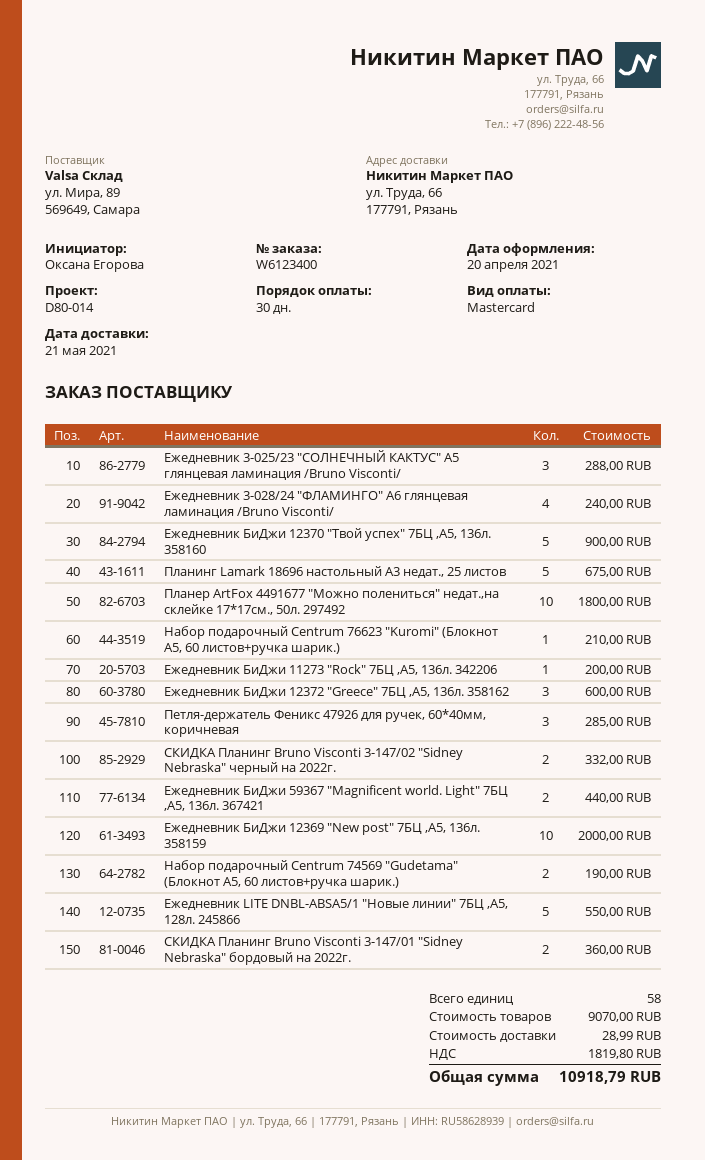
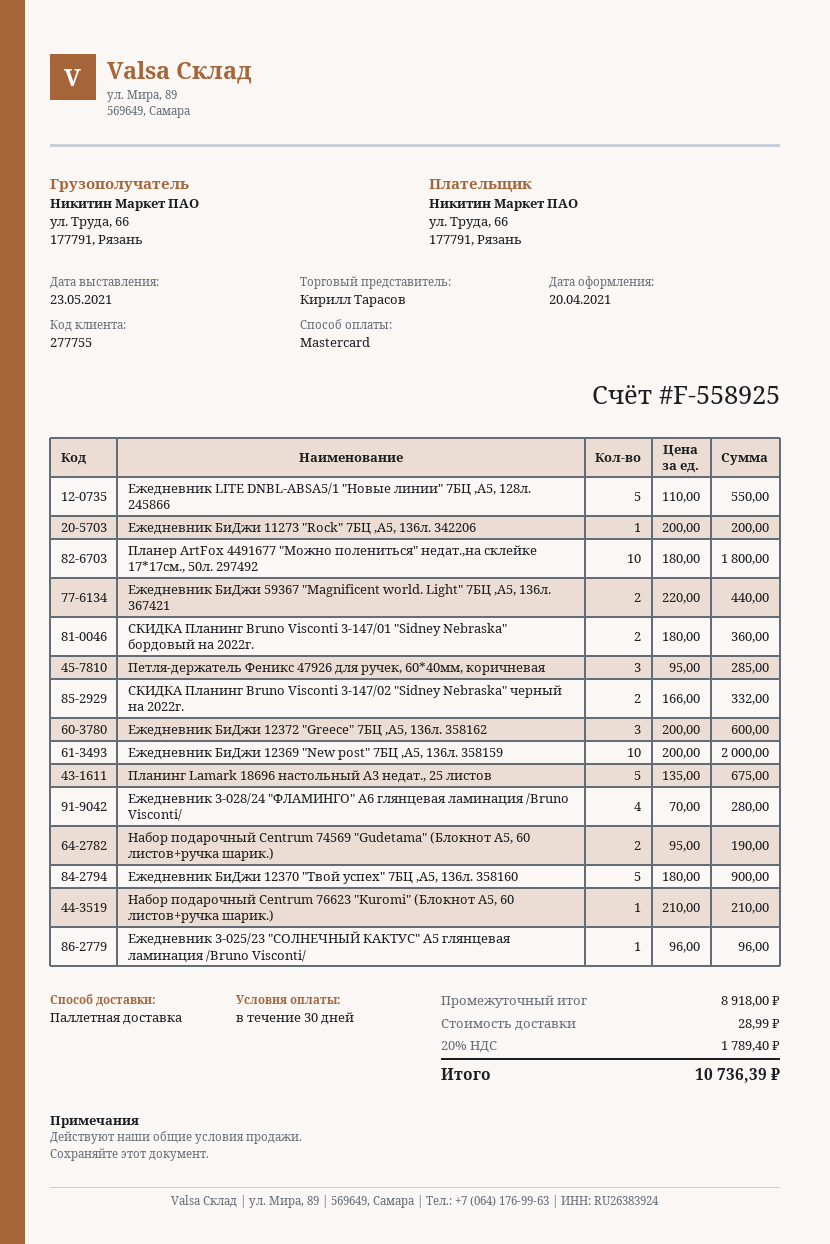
Ежедневник 3-025/23 "СОЛНЕЧНЫЙ КАКТУС" А5 глянцевая ламинация /Bruno Visconti/: 3 for 288.00 -> 1 for 96.00
Ежедневник 3-028/24 "ФЛАМИНГО" А6 глянцевая ламинация /Bruno Visconti/: 4 for 240.00 -> 4 for 280.00
subtotal: 9070.00 -> 8918.00
tax: 1819.80 -> 1789.40
total: 10918.79 -> 10736.39

